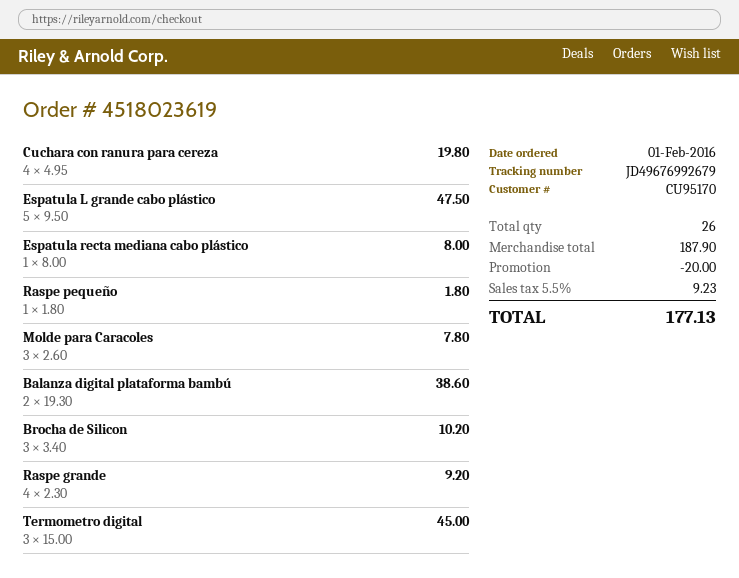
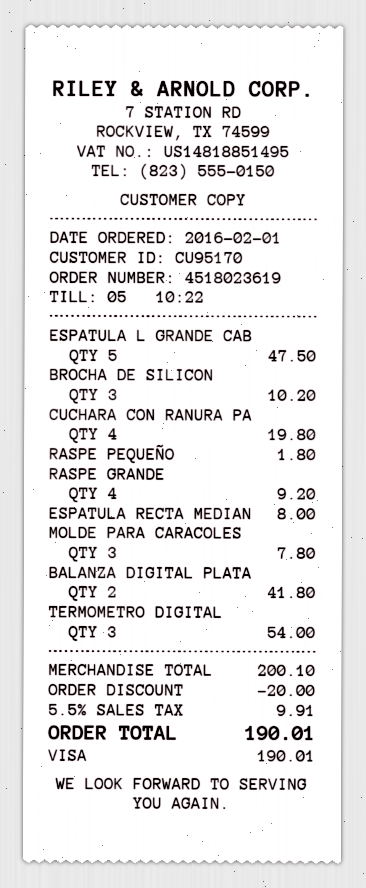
Balanza digital plataforma bambú: 2 for 38.60 -> 2 for 41.80
Termometro digital: 3 for 45.00 -> 3 for 54.00
subtotal: 187.90 -> 200.10
tax: 5.5% = 9.23 -> 5.5% = 9.91
total: 177.13 -> 190.01

